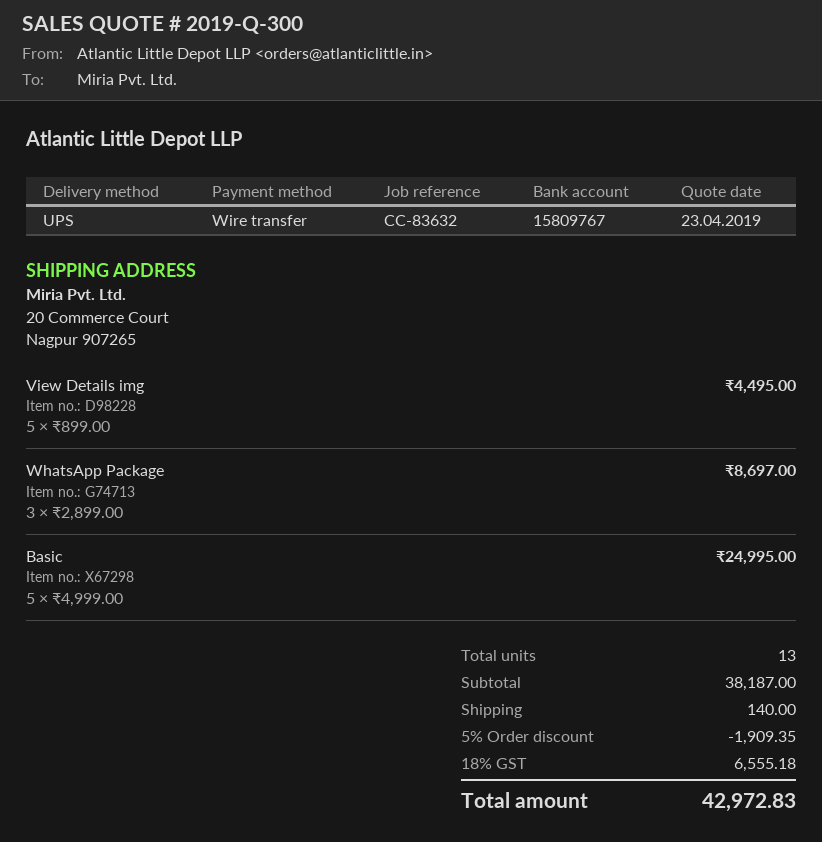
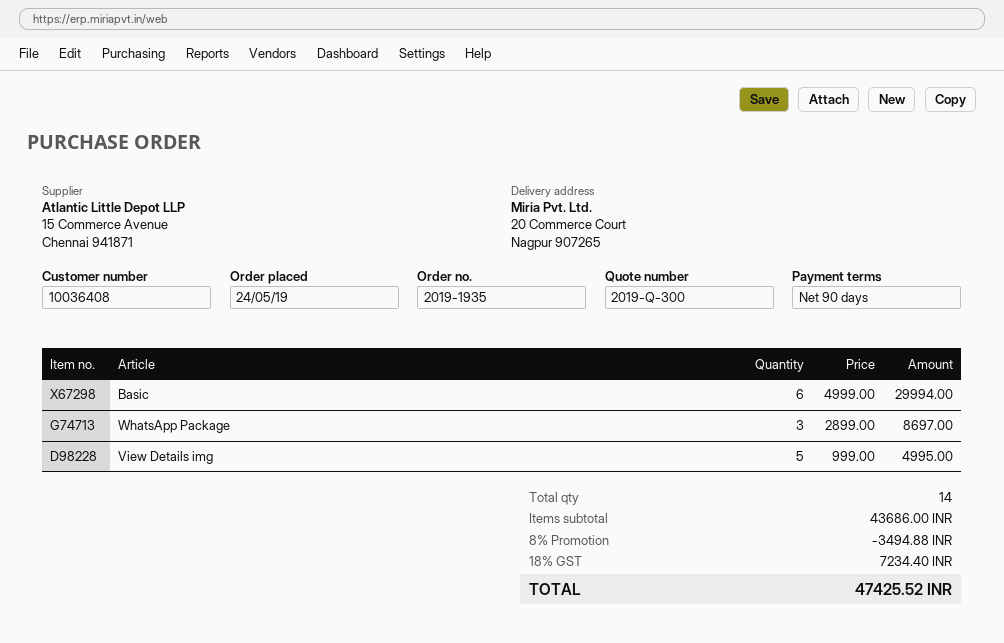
View Details img: 5 x 899.00 = 4495.00 -> 5 x 999.00 = 4995.00
Basic: 5 x 4999.00 = 24995.00 -> 6 x 4999.00 = 29994.00
total quantity: 13 -> 14
subtotal: 38187.00 -> 43686.00
discount: 5% = 1909.35 -> 8% = 3494.88
shipping: 140.00 -> none
tax: 18% = 6555.18 -> 18% = 7234.40
total: 42972.83 -> 47425.52

